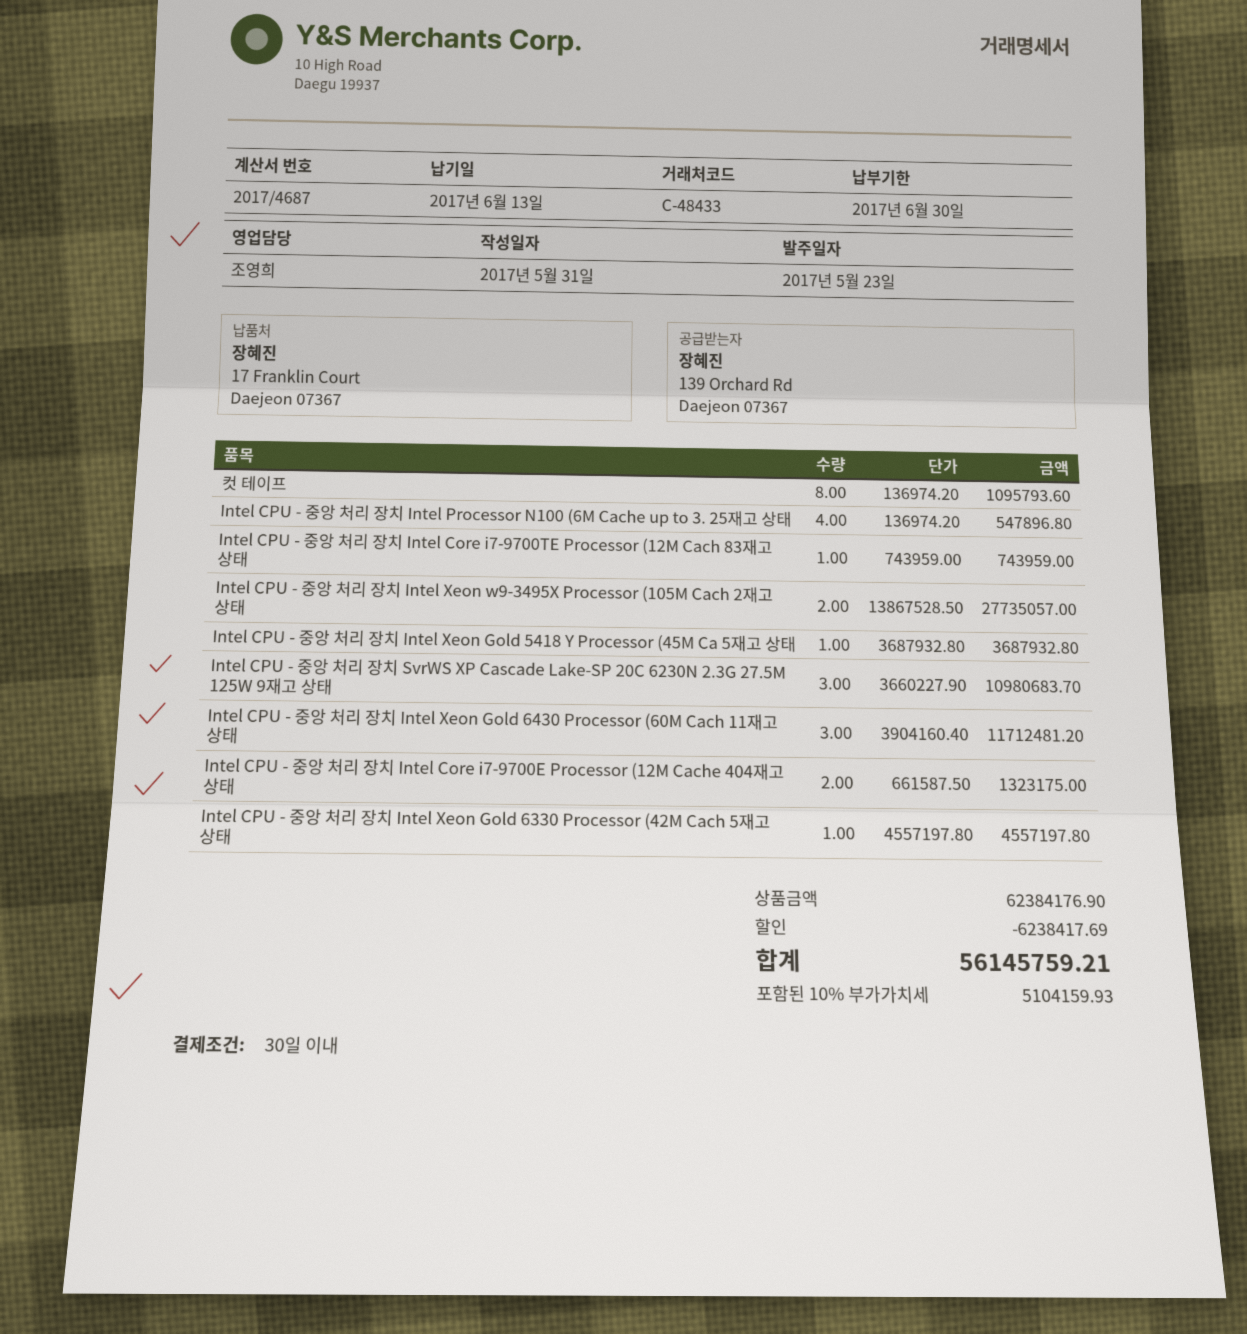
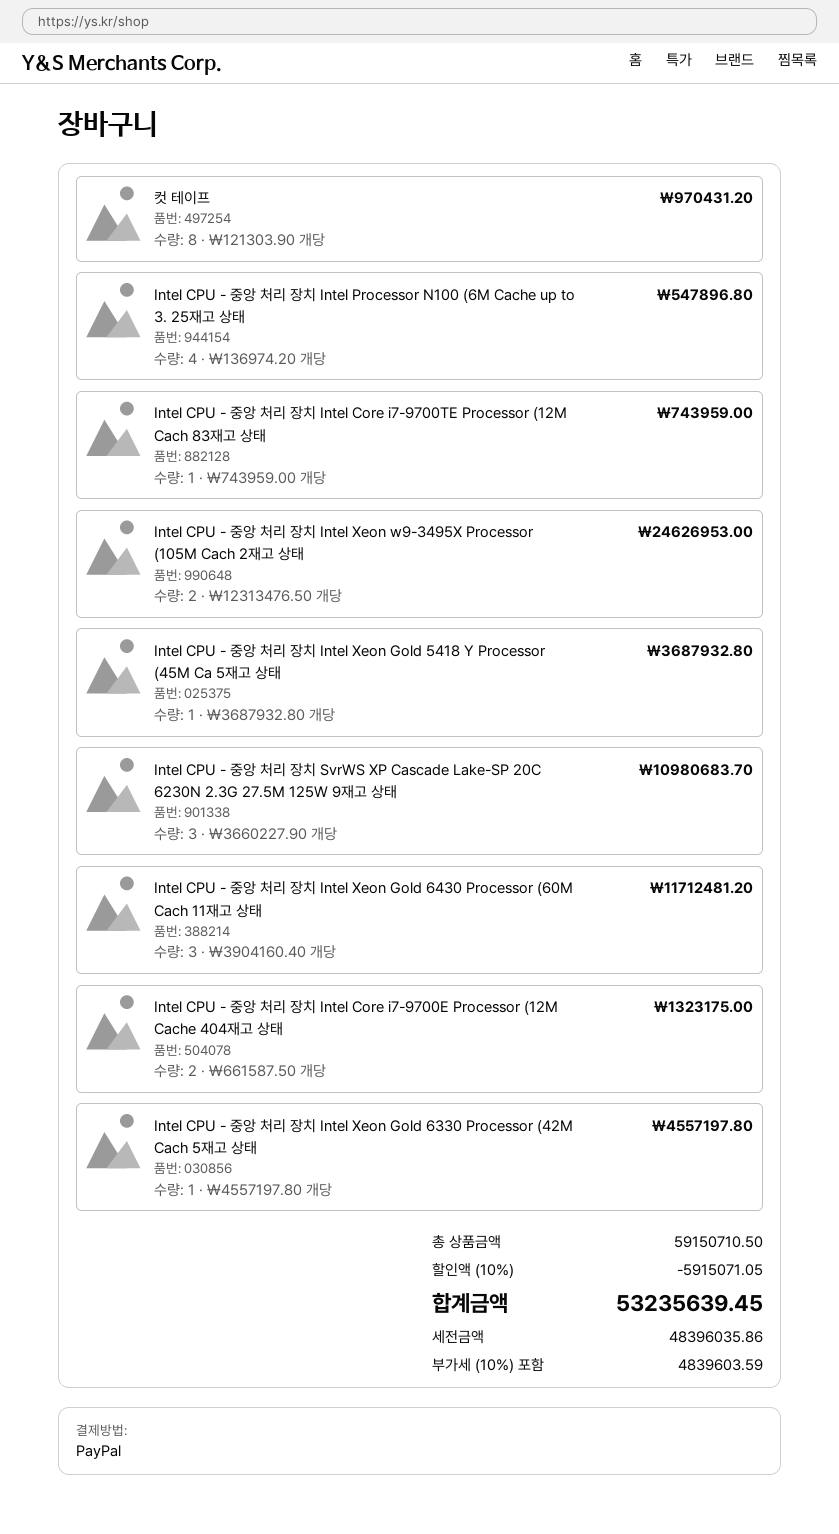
컷 테이프: 8 x 136974.20 = 1095793.60 -> 8 x 121303.90 = 970431.20
Intel CPU - 중앙 처리 장치 Intel Xeon w9-3495X Processor (105M Cach 2재고 상태: 2 x 13867528.50 = 27735057.00 -> 2 x 12313476.50 = 24626953.00
subtotal: 62384176.90 -> 59150710.50
discount: 6238417.69 -> 5915071.05
tax: 10% = 5104159.93 -> 10% = 4839603.59
total: 56145759.21 -> 53235639.45

